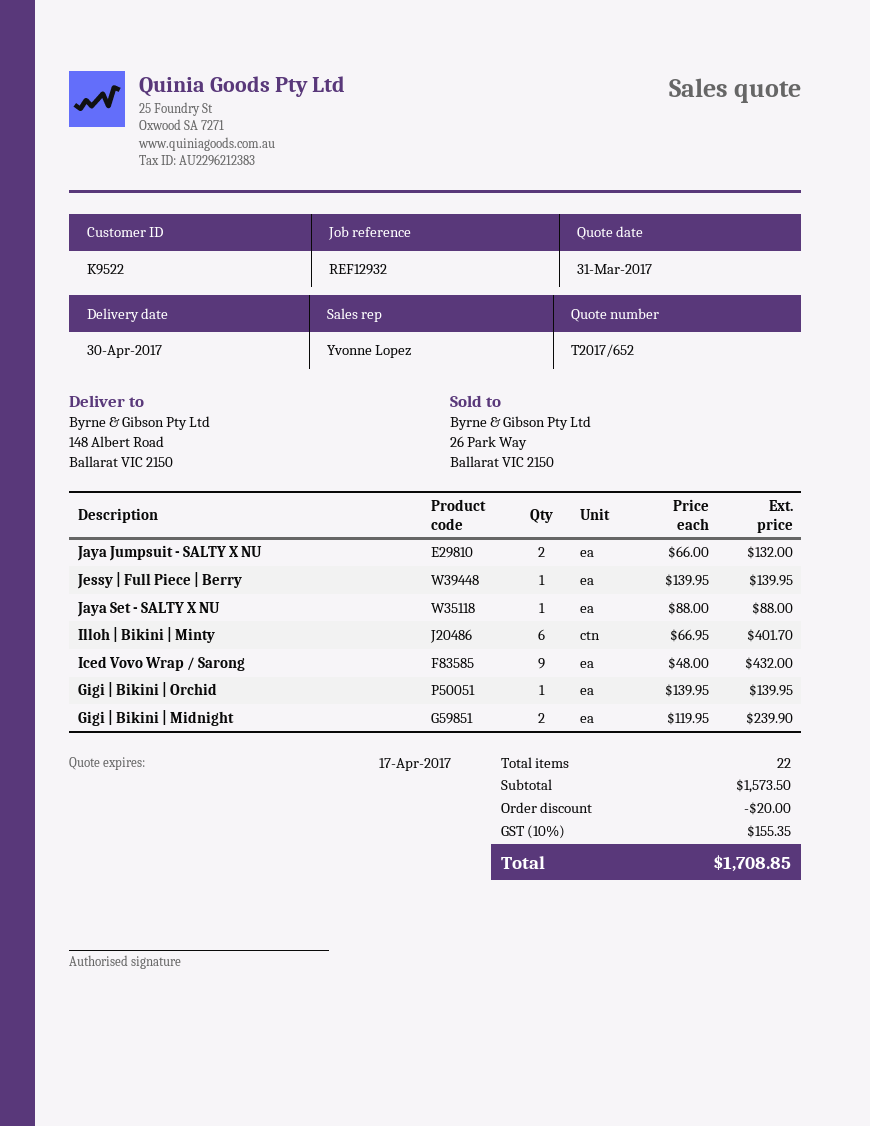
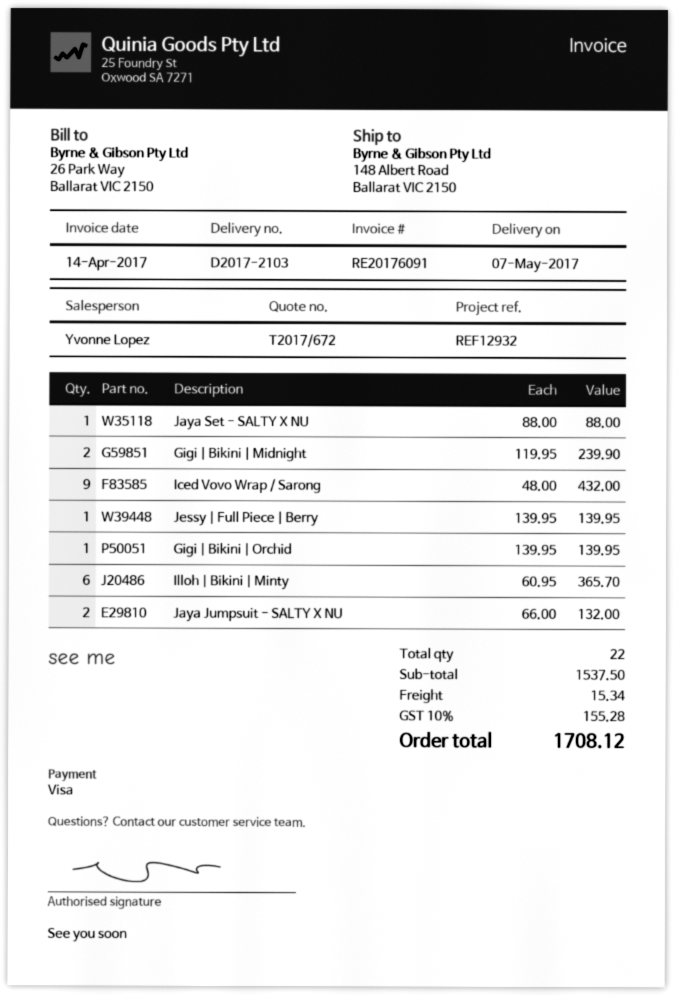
quote number: T2017/652 -> T2017/672
delivery date: 2017-04-30 -> 2017-05-07
Illoh | Bikini | Minty: 6 x 66.95 = 401.70 -> 6 x 60.95 = 365.70
subtotal: 1573.50 -> 1537.50
discount: 20.00 -> none
shipping: none -> 15.34
tax: 10% = 155.35 -> 10% = 155.28
total: 1708.85 -> 1708.12

